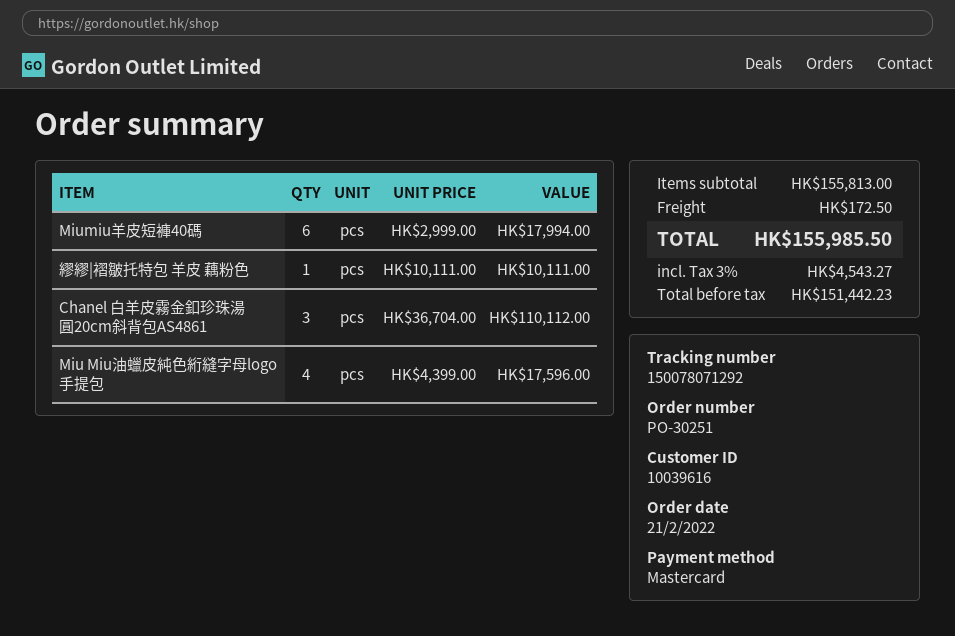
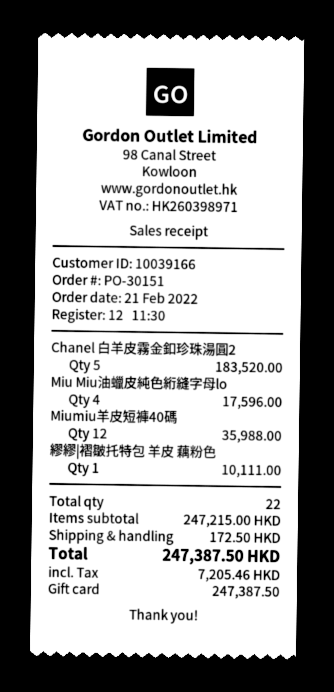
order number: PO-30251 -> PO-30151
customer number: 10039616 -> 10039166
payment method: Mastercard -> gift card
Miumiu羊皮短褲40碼: 6 for 17994.00 -> 12 for 35988.00
Chanel 白羊皮霧金釦珍珠湯圓20cm斜背包AS4861: 3 for 110112.00 -> 5 for 183520.00
subtotal: 155813.00 -> 247215.00
tax: 4543.27 -> 7205.46
total: 155985.50 -> 247387.50

